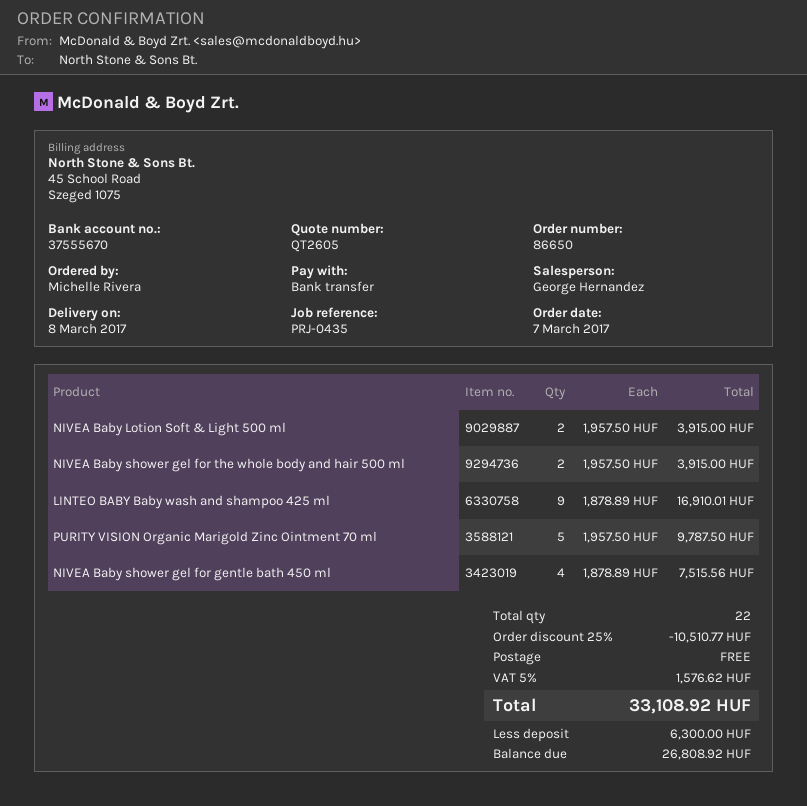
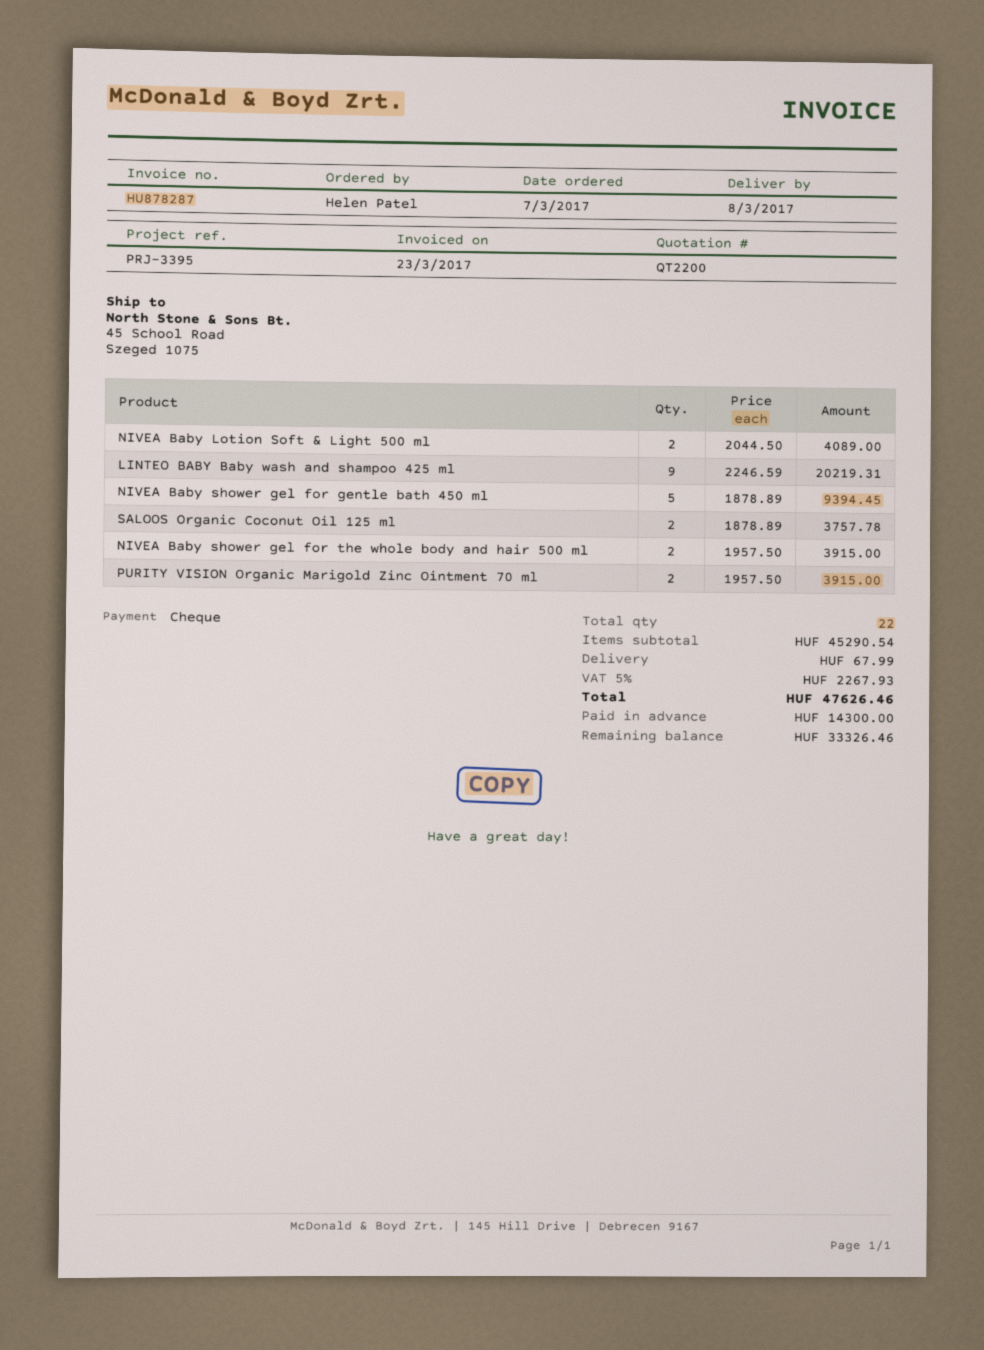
quote number: QT2605 -> QT2200
reference: PRJ-0435 -> PRJ-3395
ordered by: Michelle Rivera -> Helen Patel
payment method: bank transfer -> cheque
NIVEA Baby Lotion Soft & Light 500 ml: 2 x 1957.50 = 3915.00 -> 2 x 2044.50 = 4089.00
LINTEO BABY Baby wash and shampoo 425 ml: 9 x 1878.89 = 16910.01 -> 9 x 2246.59 = 20219.31
PURITY VISION Organic Marigold Zinc Ointment 70 ml: 5 x 1957.50 = 9787.50 -> 2 x 1957.50 = 3915.00
NIVEA Baby shower gel for gentle bath 450 ml: 4 x 1878.89 = 7515.56 -> 5 x 1878.89 = 9394.45
SALOOS Organic Coconut Oil 125 ml: none -> 2 x 1878.89 = 3757.78
discount: 25% = 10510.77 -> none
shipping: 0.00 -> 67.99
tax: 5% = 1576.62 -> 5% = 2267.93
total: 33108.92 -> 47626.46
deposit: 6300.00 -> 14300.00
balance: 26808.92 -> 33326.46

